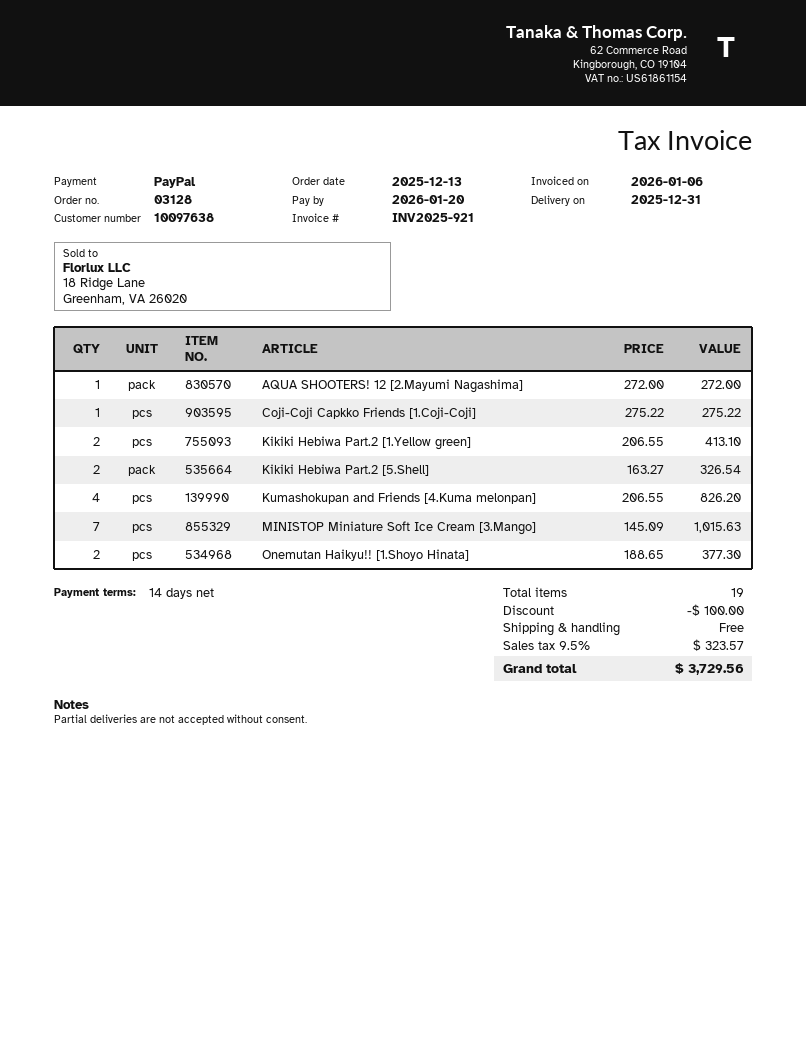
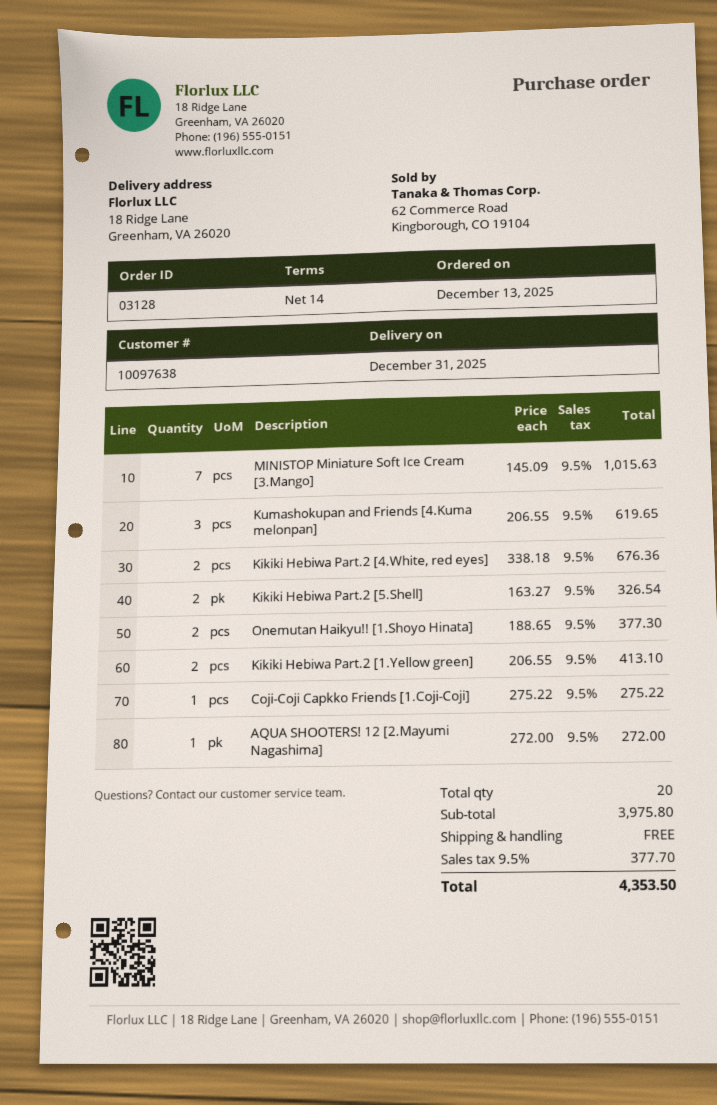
Kumashokupan and Friends [4.Kuma melonpan]: 4 x 206.55 = 826.20 -> 3 x 206.55 = 619.65
Kikiki Hebiwa Part.2 [4.White, red eyes]: none -> 2 x 338.18 = 676.36
total quantity: 19 -> 20
discount: 100.00 -> none
tax: 9.5% = 323.57 -> 9.5% = 377.70
total: 3729.56 -> 4353.50

